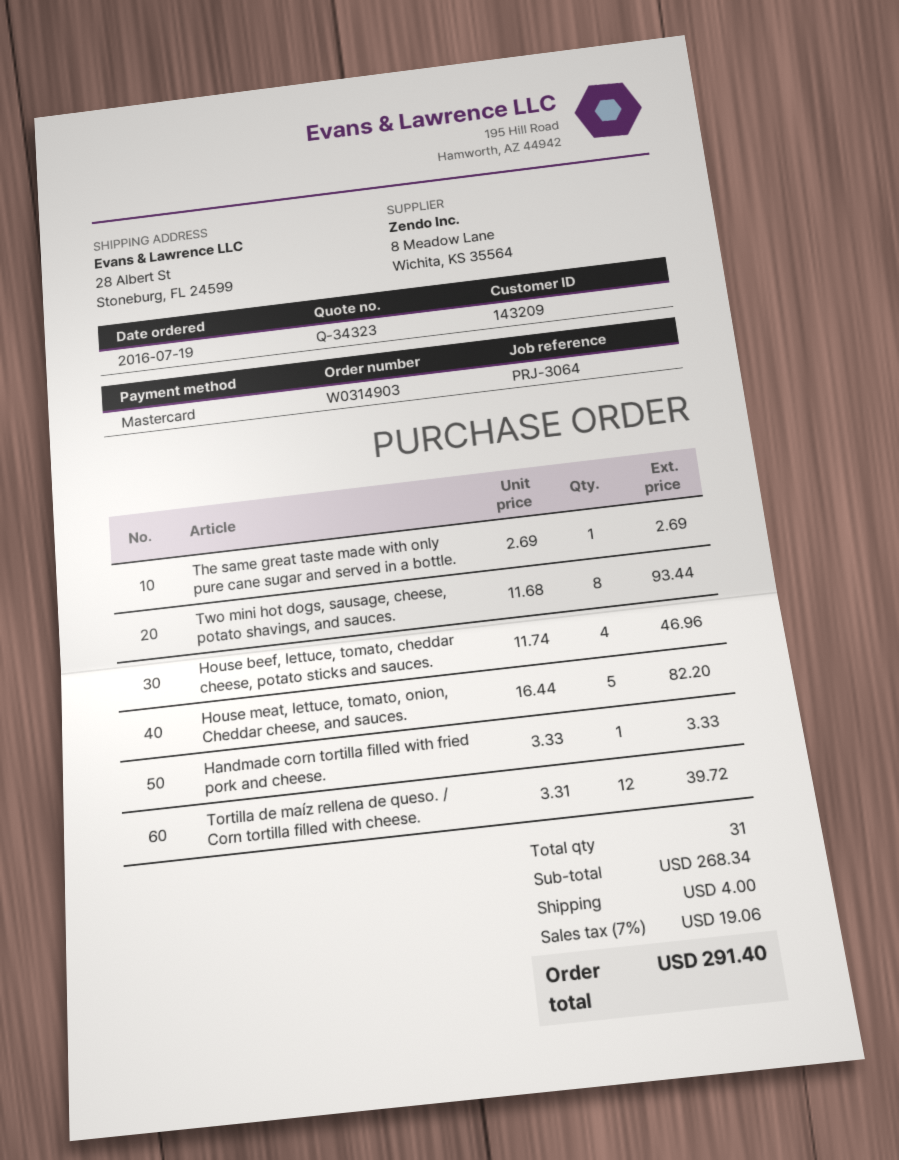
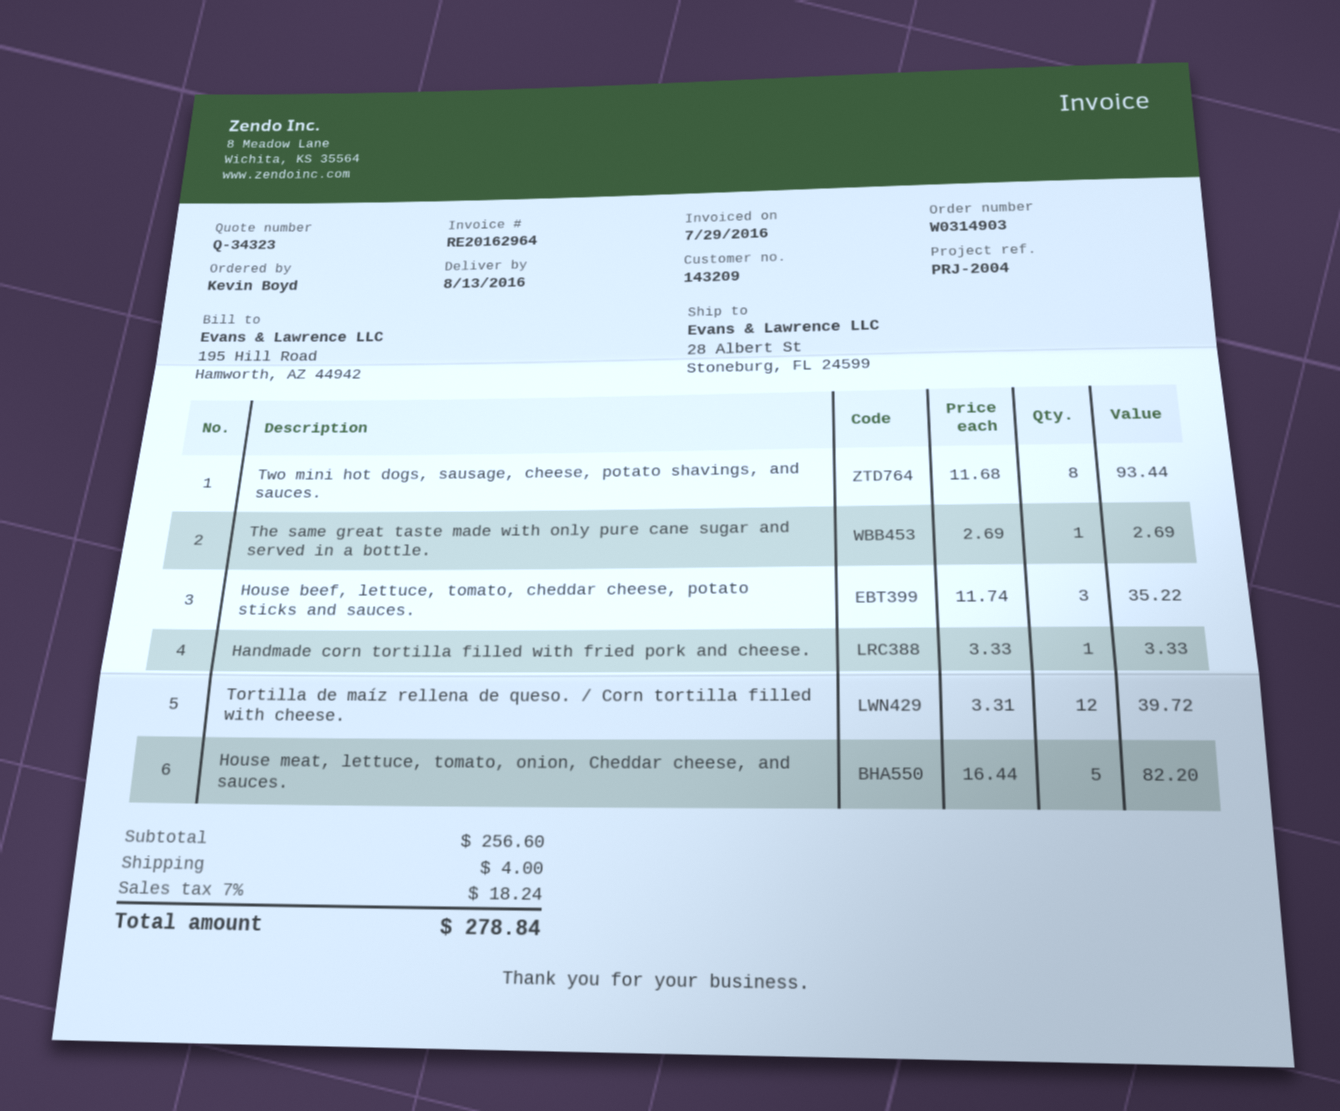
reference: PRJ-3064 -> PRJ-2004
House beef, lettuce, tomato, cheddar cheese, potato sticks and sauces.: 4 x 11.74 = 46.96 -> 3 x 11.74 = 35.22
subtotal: 268.34 -> 256.60
tax: 7% = 19.06 -> 7% = 18.24
total: 291.40 -> 278.84

